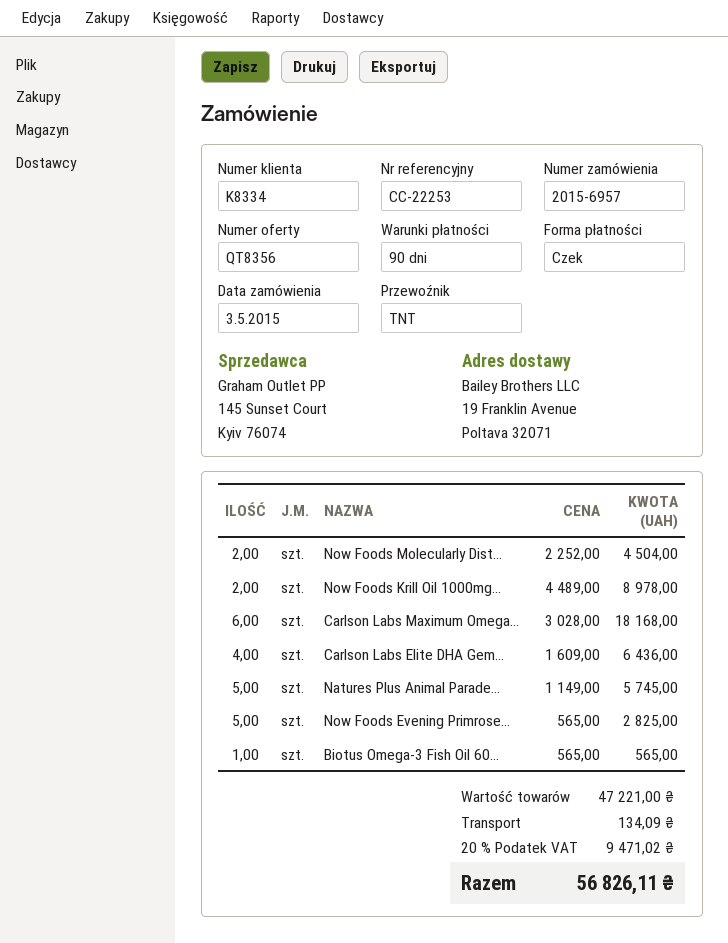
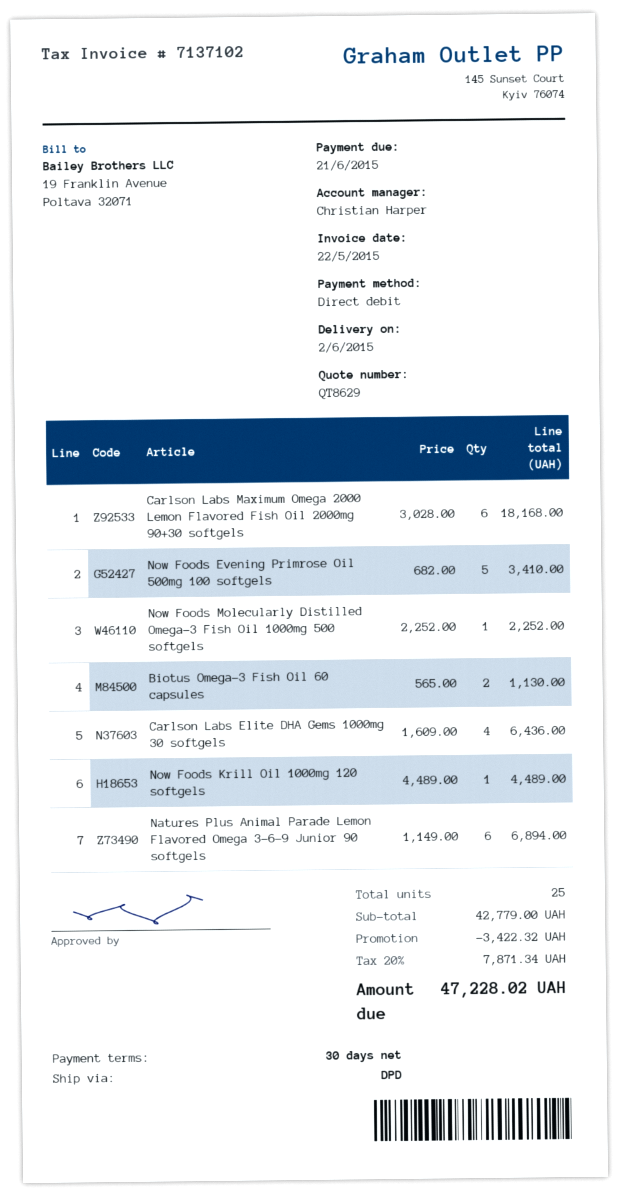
quote number: QT8356 -> QT8629
payment terms: 90 days -> 30 days
payment method: cheque -> direct debit
shipping method: TNT -> DPD
Now Foods Molecularly Dist...: 2 x 2252.00 = 4504.00 -> 1 x 2252.00 = 2252.00
Now Foods Krill Oil 1000mg...: 2 x 4489.00 = 8978.00 -> 1 x 4489.00 = 4489.00
Natures Plus Animal Parade...: 5 x 1149.00 = 5745.00 -> 6 x 1149.00 = 6894.00
Now Foods Evening Primrose...: 5 x 565.00 = 2825.00 -> 5 x 682.00 = 3410.00
Biotus Omega-3 Fish Oil 60...: 1 x 565.00 = 565.00 -> 2 x 565.00 = 1130.00
subtotal: 47221.00 -> 42779.00
discount: none -> 3422.32
shipping: 134.09 -> none
tax: 20% = 9471.02 -> 20% = 7871.34
total: 56826.11 -> 47228.02

